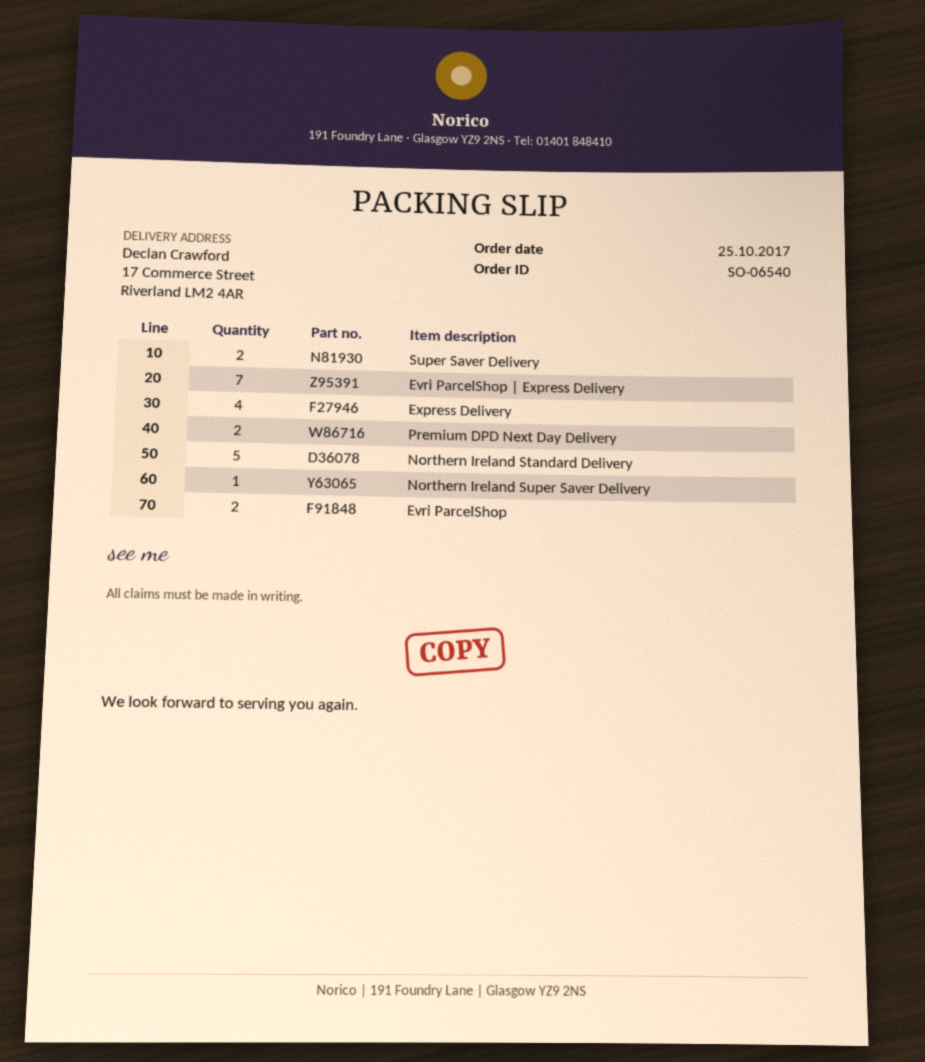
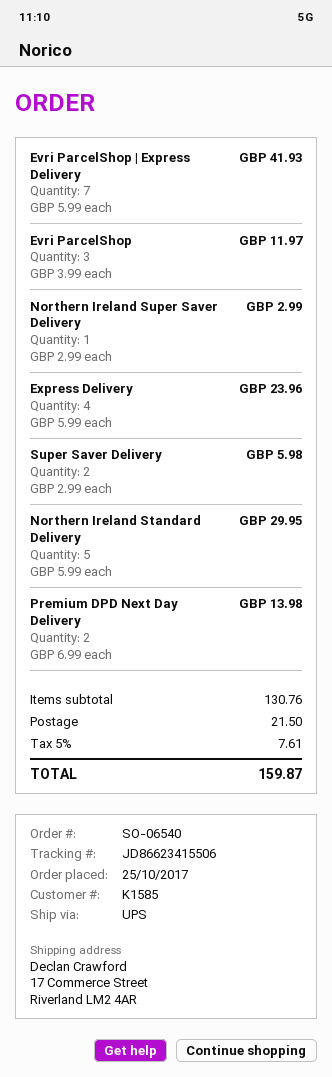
Evri ParcelShop: 2 -> 3

